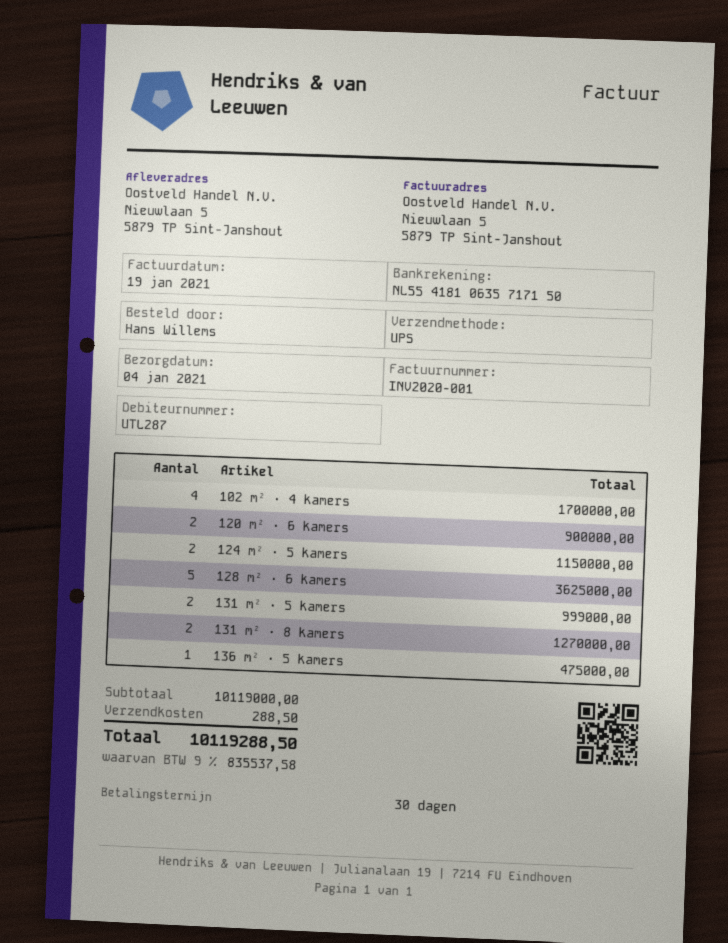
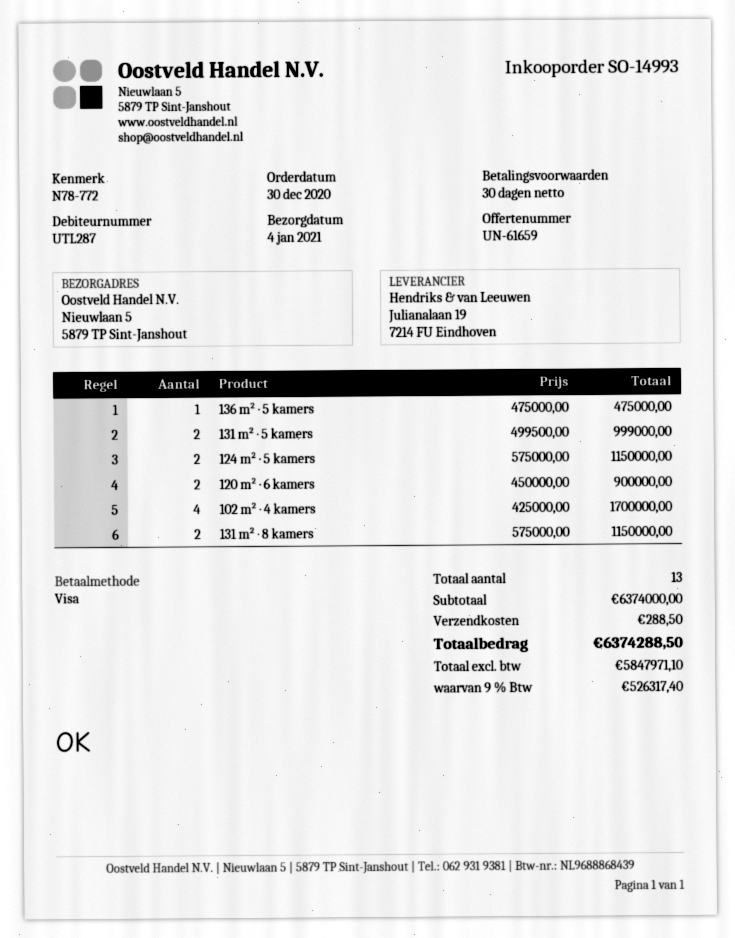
128 m² · 6 kamers: 5 for 3625000.00 -> none
131 m² · 8 kamers: 2 for 1270000.00 -> 2 for 1150000.00
subtotal: 10119000.00 -> 6374000.00
tax: 9% = 835537.58 -> 9% = 526317.40
total: 10119288.50 -> 6374288.50

